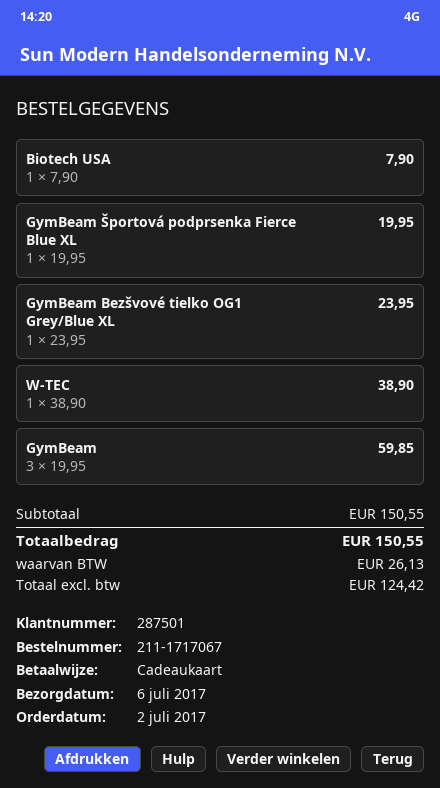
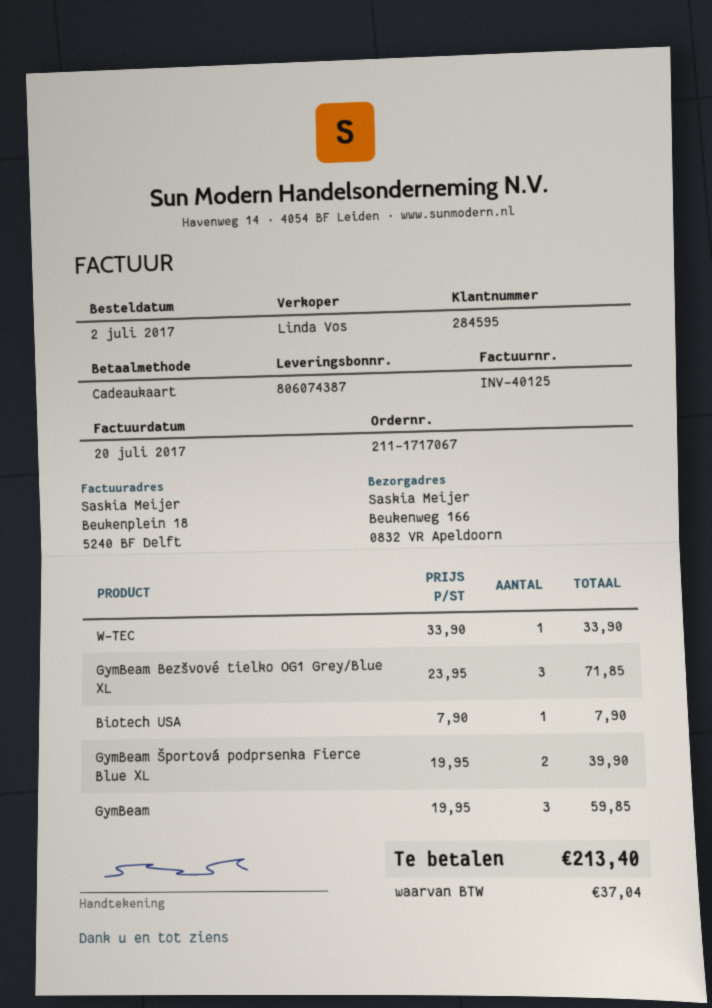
customer number: 287501 -> 284595
GymBeam Športová podprsenka Fierce Blue XL: 1 x 19.95 = 19.95 -> 2 x 19.95 = 39.90
GymBeam Bezšvové tielko OG1 Grey/Blue XL: 1 x 23.95 = 23.95 -> 3 x 23.95 = 71.85
W-TEC: 1 x 38.90 = 38.90 -> 1 x 33.90 = 33.90
tax: 26.13 -> 37.04
total: 150.55 -> 213.40

